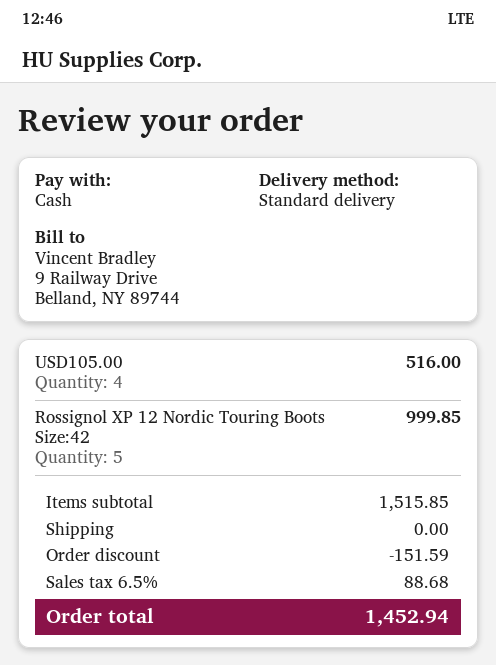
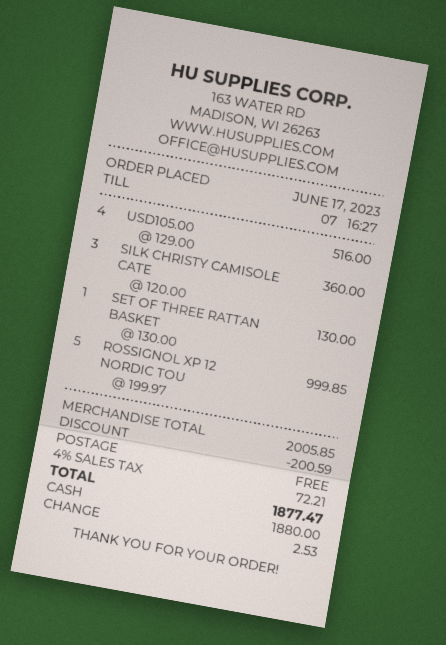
SILK CHRISTY CAMISOLE CATE: none -> 3 for 360.00
SET OF THREE RATTAN BASKET: none -> 1 for 130.00
subtotal: 1515.85 -> 2005.85
discount: 151.59 -> 200.59
tax: 6.5% = 88.68 -> 4% = 72.21
total: 1452.94 -> 1877.47

